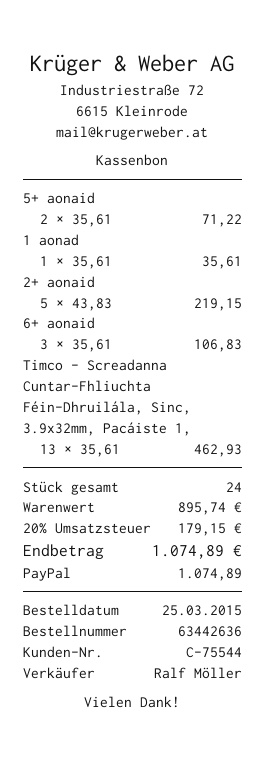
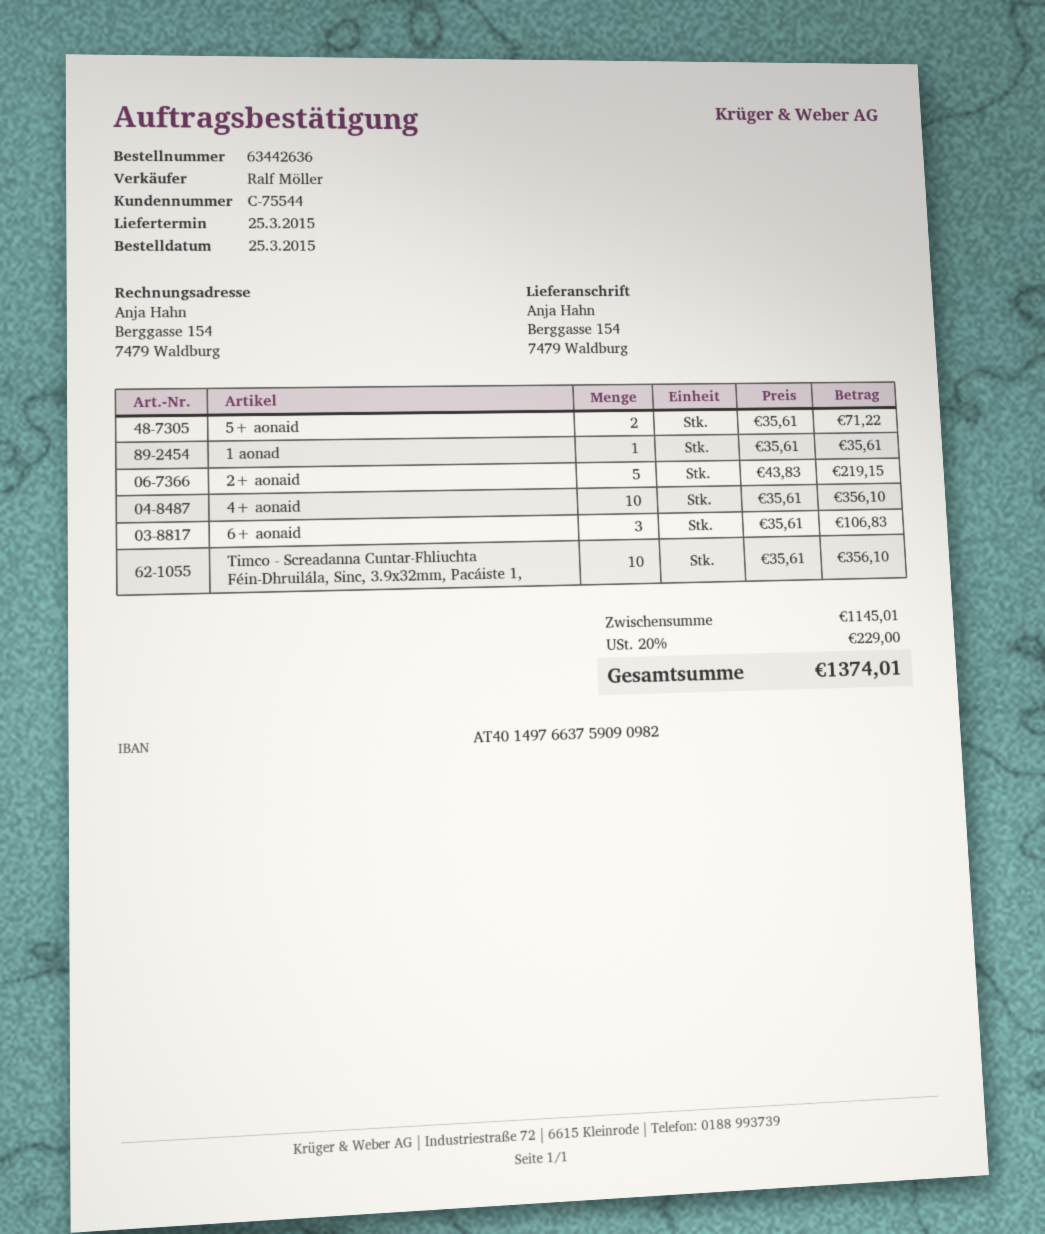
Timco - Screadanna Cuntar-Fhliuchta Féin-Dhruilála, Sinc, 3.9x32mm, Pacáiste 1,: 13 x 35.61 = 462.93 -> 10 x 35.61 = 356.10
4+ aonaid: none -> 10 x 35.61 = 356.10
subtotal: 895.74 -> 1145.01
tax: 20% = 179.15 -> 20% = 229.00
total: 1074.89 -> 1374.01

